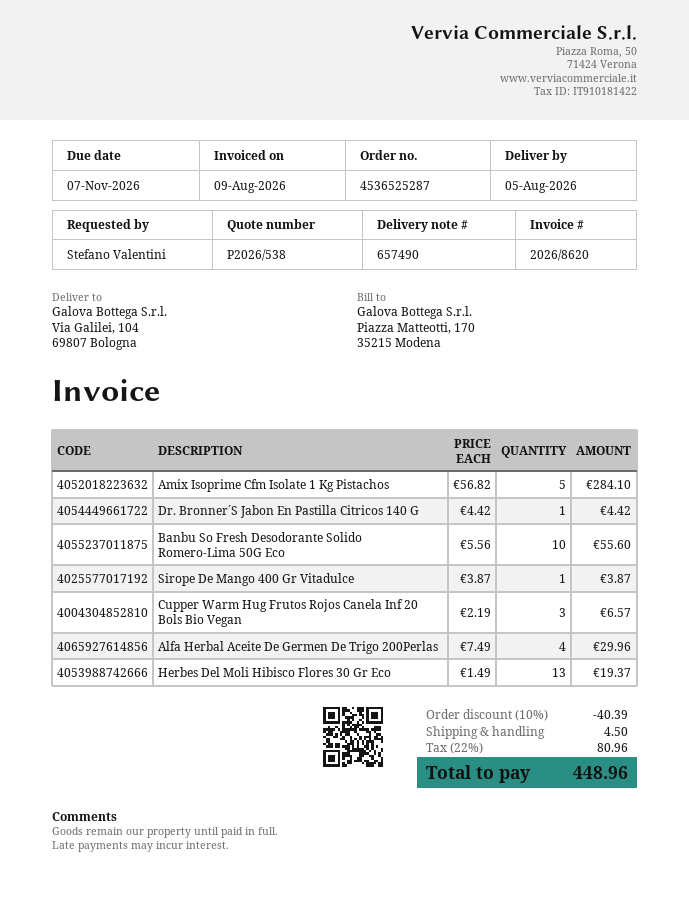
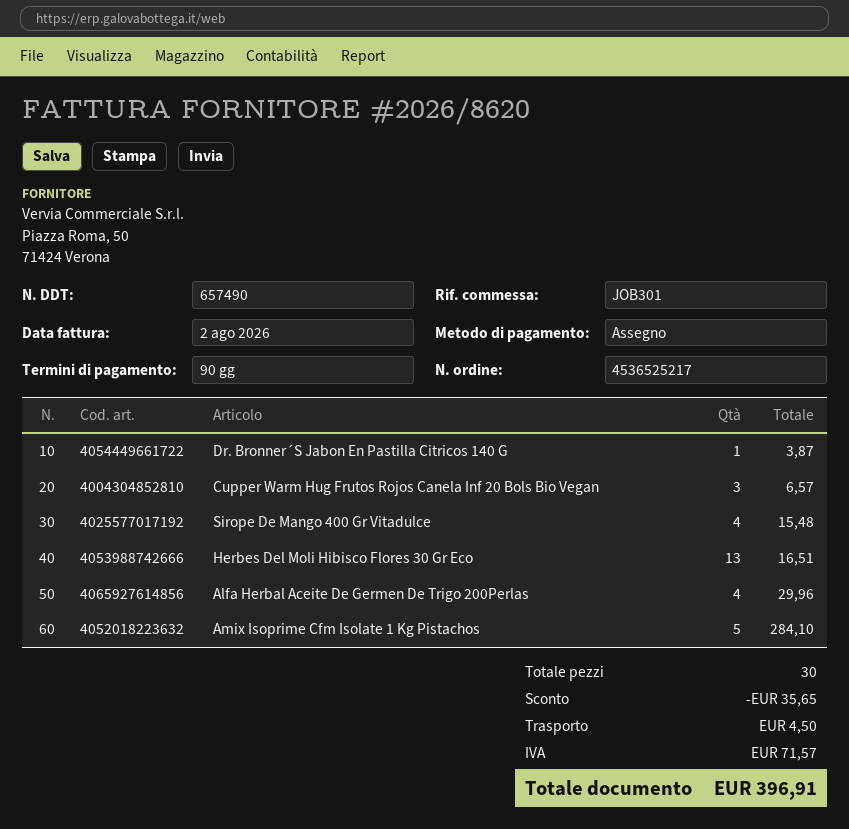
order number: 4536525287 -> 4536525217
invoice date: 2026-08-09 -> 2026-08-02
Dr. Bronner´S Jabon En Pastilla Citricos 140 G: 1 for 4.42 -> 1 for 3.87
Banbu So Fresh Desodorante Solido Romero-Lima 50G Eco: 10 for 55.60 -> none
Sirope De Mango 400 Gr Vitadulce: 1 for 3.87 -> 4 for 15.48
Herbes Del Moli Hibisco Flores 30 Gr Eco: 13 for 19.37 -> 13 for 16.51
discount: 40.39 -> 35.65
tax: 80.96 -> 71.57
total: 448.96 -> 396.91

